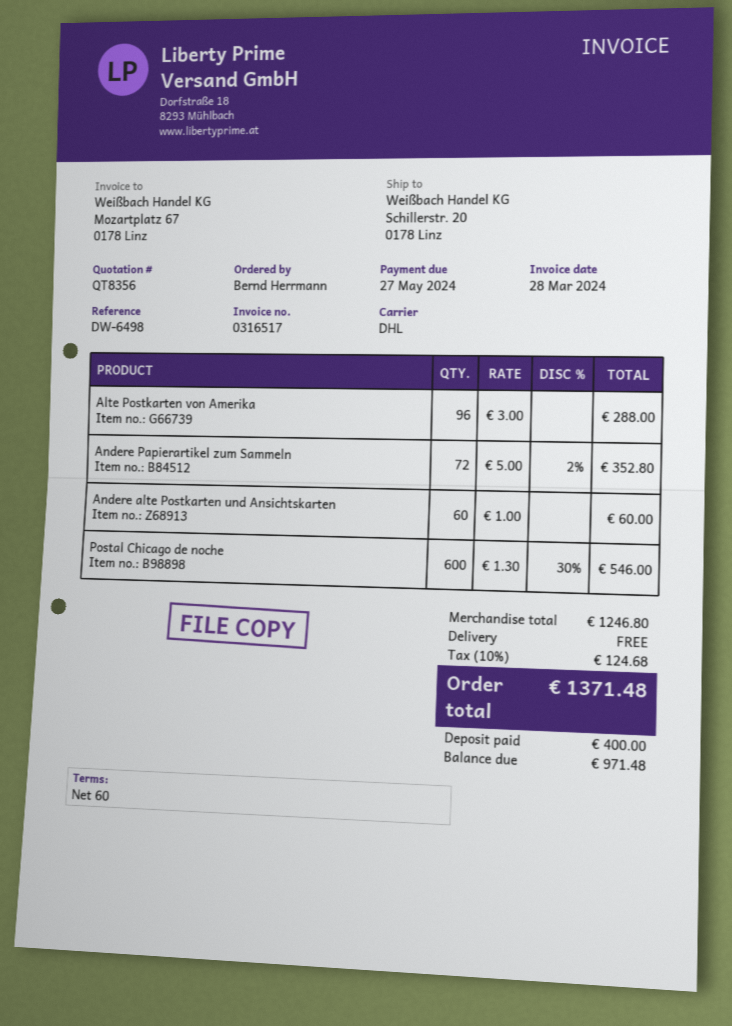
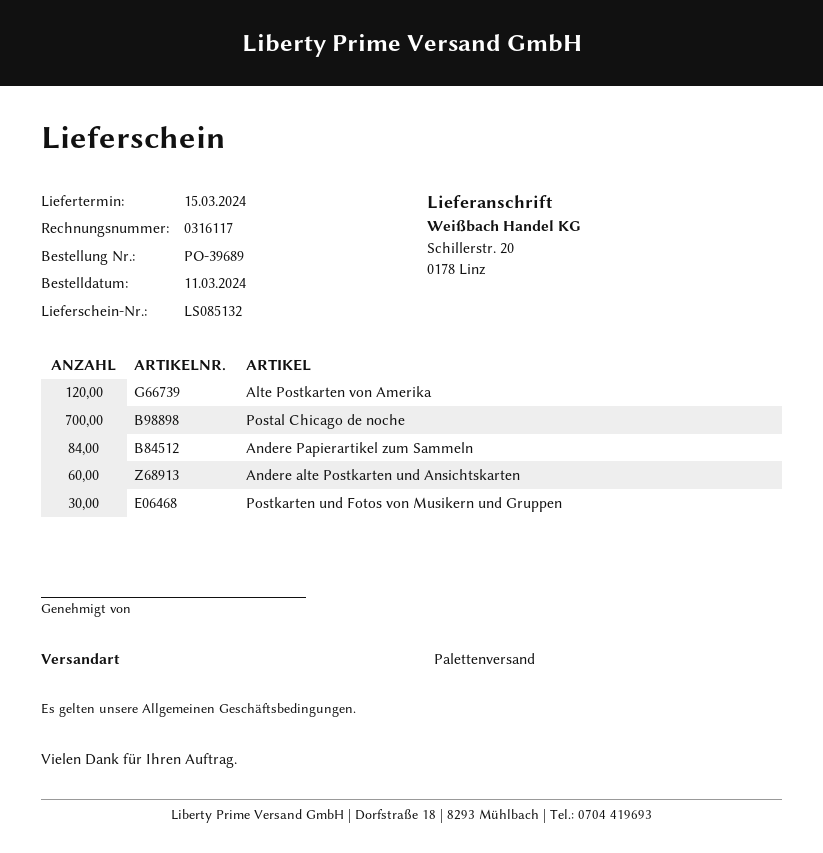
invoice number: 0316517 -> 0316117
shipping method: DHL -> pallet freight
Alte Postkarten von Amerika: 96 -> 120
Andere Papierartikel zum Sammeln: 72 -> 84
Postal Chicago de noche: 600 -> 700
Postkarten und Fotos von Musikern und Gruppen: none -> 30

